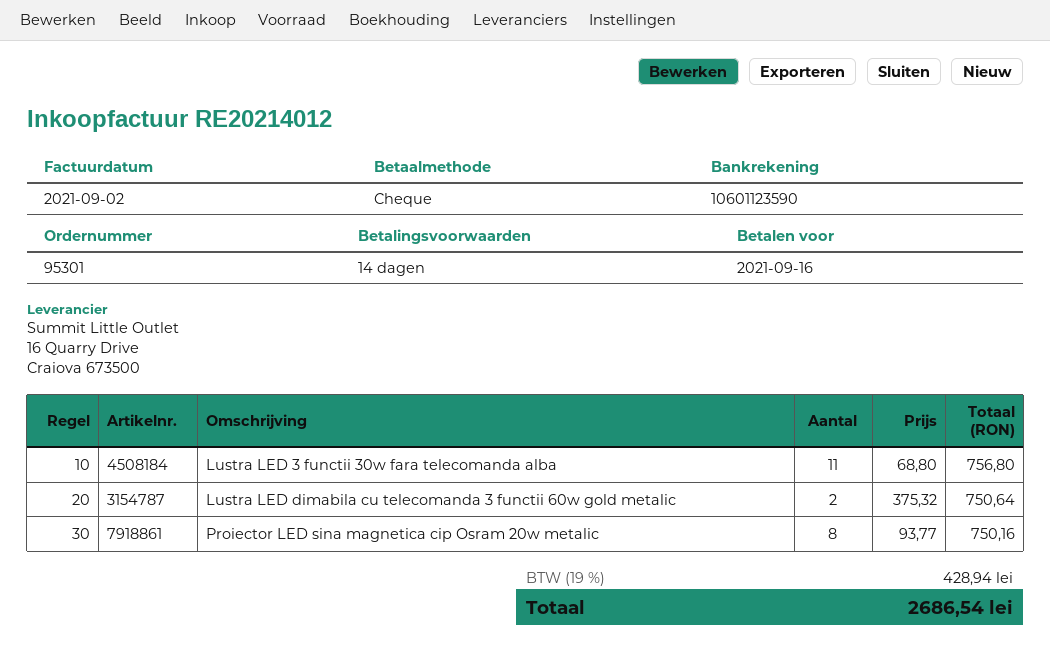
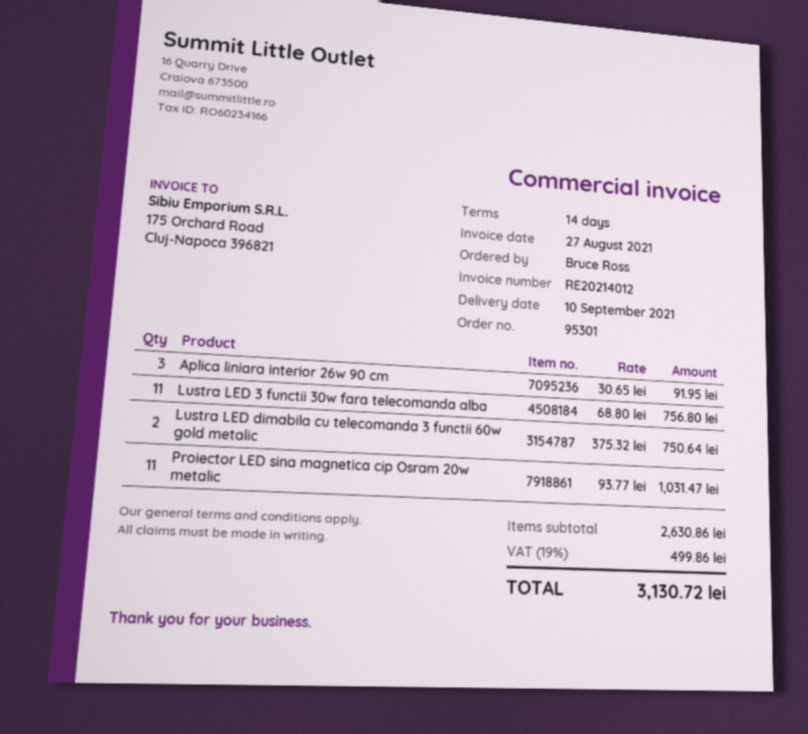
invoice date: 2021-09-02 -> 2021-08-27
Proiector LED sina magnetica cip Osram 20w metalic: 8 x 93.77 = 750.16 -> 11 x 93.77 = 1031.47
Aplica liniara interior 26w 90 cm: none -> 3 x 30.65 = 91.95
tax: 19% = 428.94 -> 19% = 499.86
total: 2686.54 -> 3130.72

